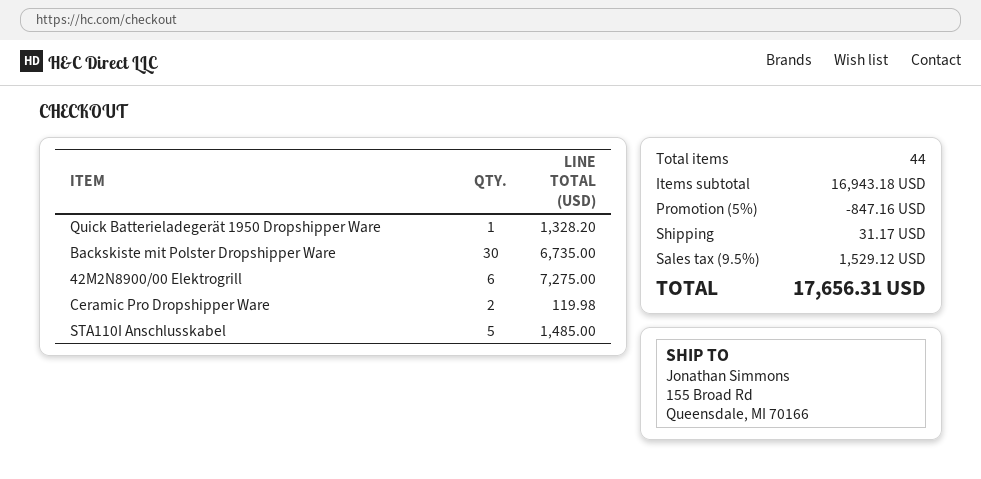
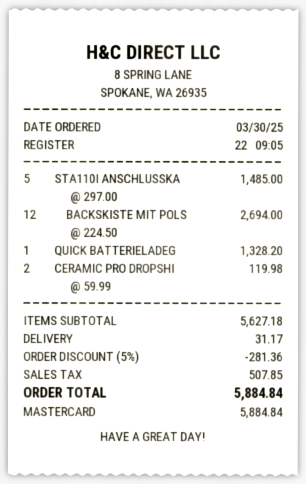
Backskiste mit Polster Dropshipper Ware: 30 for 6735.00 -> 12 for 2694.00
42M2N8900/00 Elektrogrill: 6 for 7275.00 -> none
subtotal: 16943.18 -> 5627.18
discount: 5% = 847.16 -> 5% = 281.36
tax: 1529.12 -> 507.85
total: 17656.31 -> 5884.84

